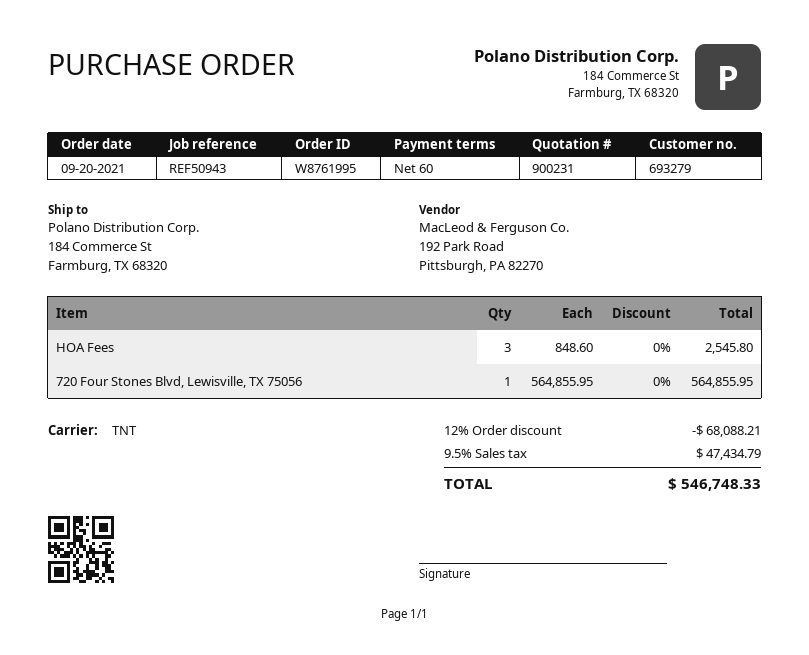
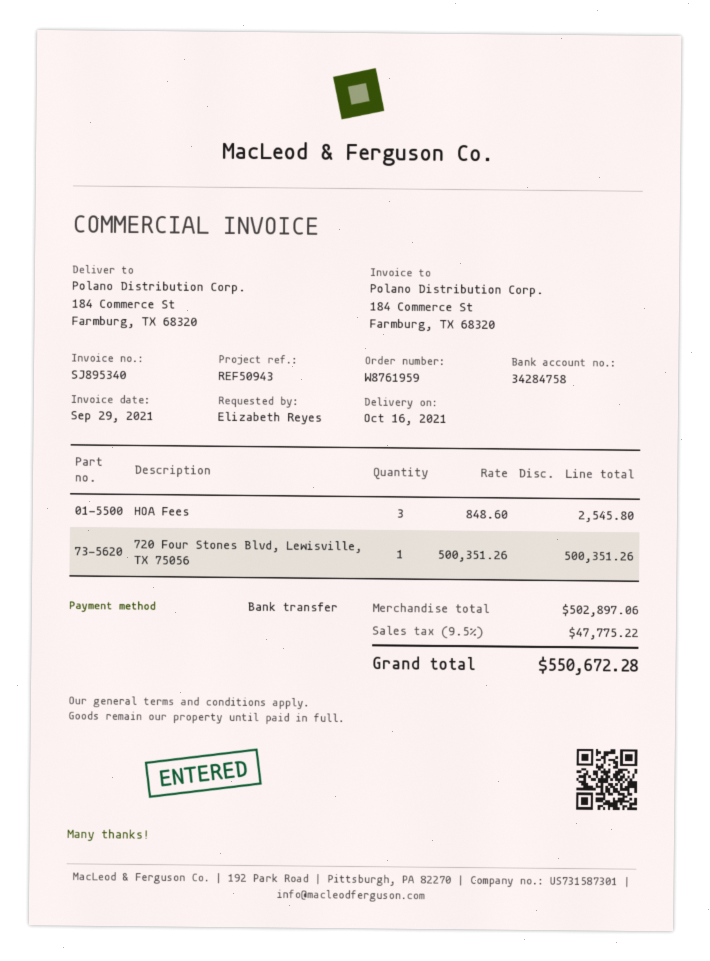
order number: W8761995 -> W8761959
720 Four Stones Blvd, Lewisville, TX 75056: 1 x 564855.95 = 564855.95 -> 1 x 500351.26 = 500351.26
discount: 12% = 68088.21 -> none
tax: 9.5% = 47434.79 -> 9.5% = 47775.22
total: 546748.33 -> 550672.28

